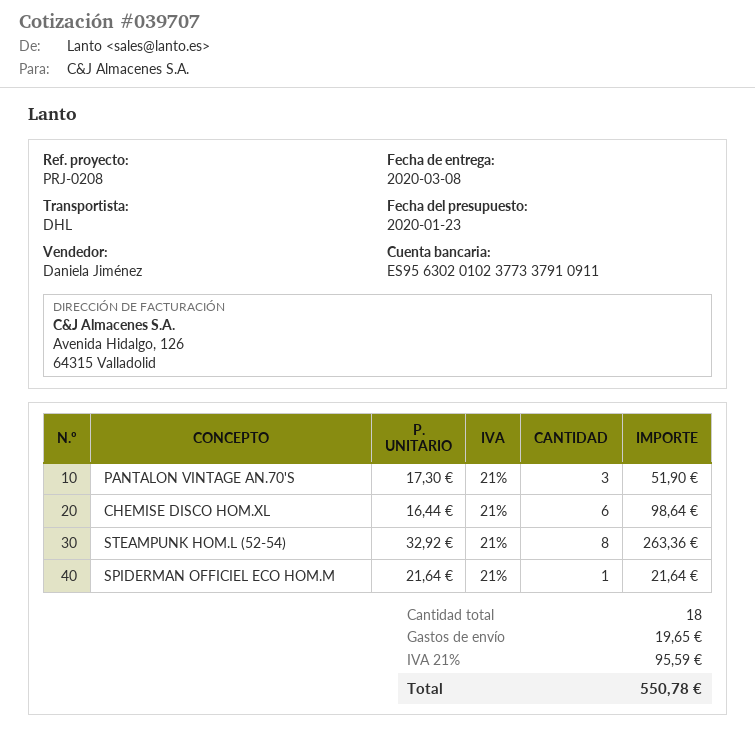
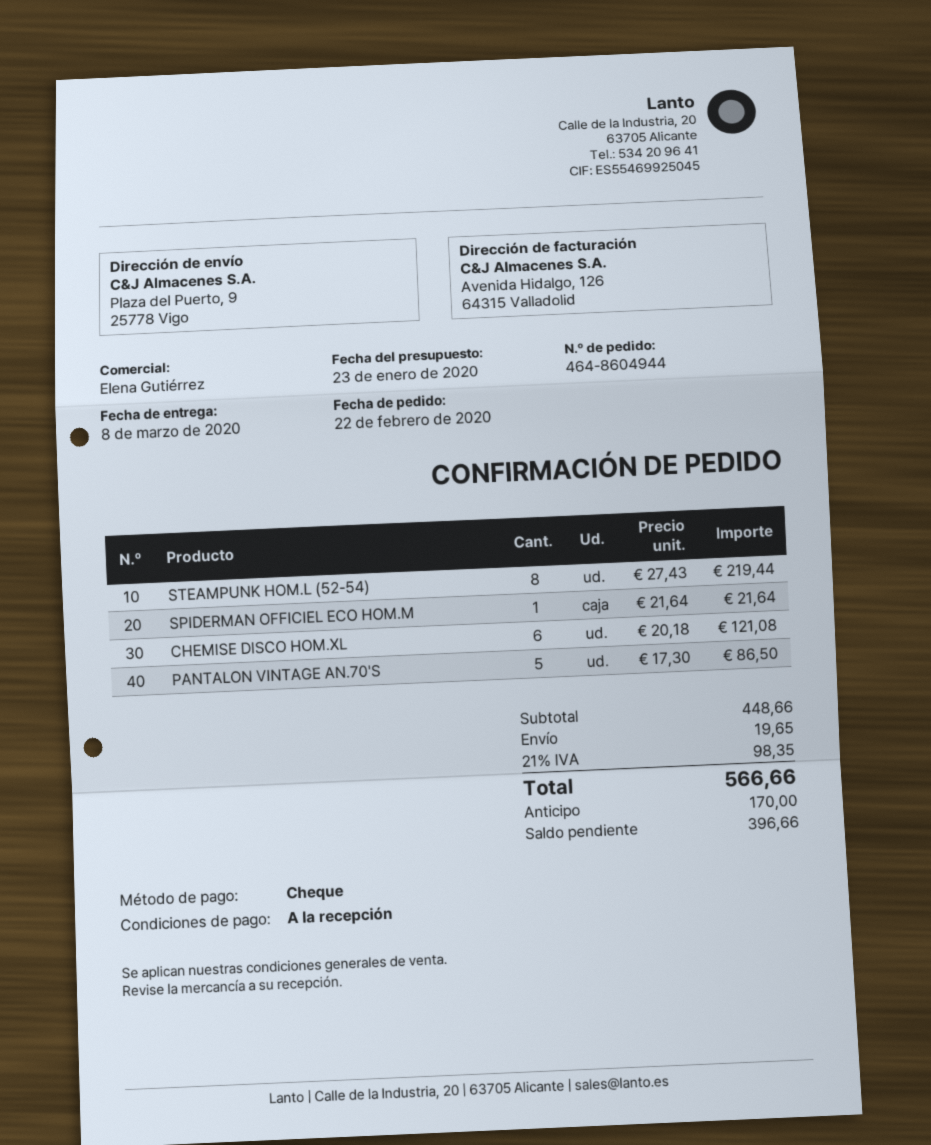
sales rep: Daniela Jiménez -> Elena Gutiérrez
PANTALON VINTAGE AN.70'S: 3 x 17.30 = 51.90 -> 5 x 17.30 = 86.50
CHEMISE DISCO HOM.XL: 6 x 16.44 = 98.64 -> 6 x 20.18 = 121.08
STEAMPUNK HOM.L (52-54): 8 x 32.92 = 263.36 -> 8 x 27.43 = 219.44
tax: 21% = 95.59 -> 21% = 98.35
total: 550.78 -> 566.66

